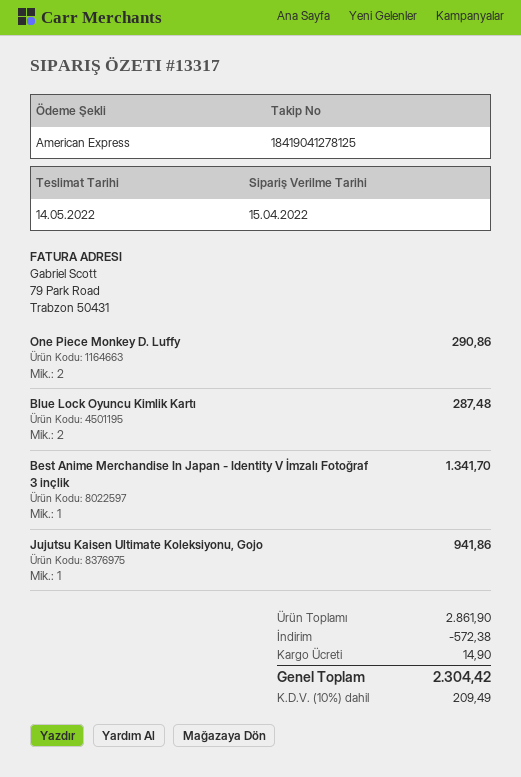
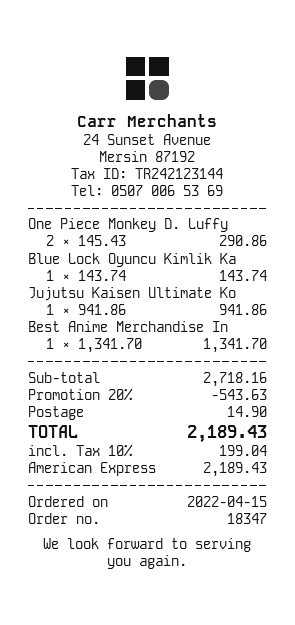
order number: 13317 -> 18347
Blue Lock Oyuncu Kimlik Kartı: 2 for 287.48 -> 1 for 143.74
subtotal: 2861.90 -> 2718.16
discount: 572.38 -> 543.63
tax: 10% = 209.49 -> 10% = 199.04
total: 2304.42 -> 2189.43

